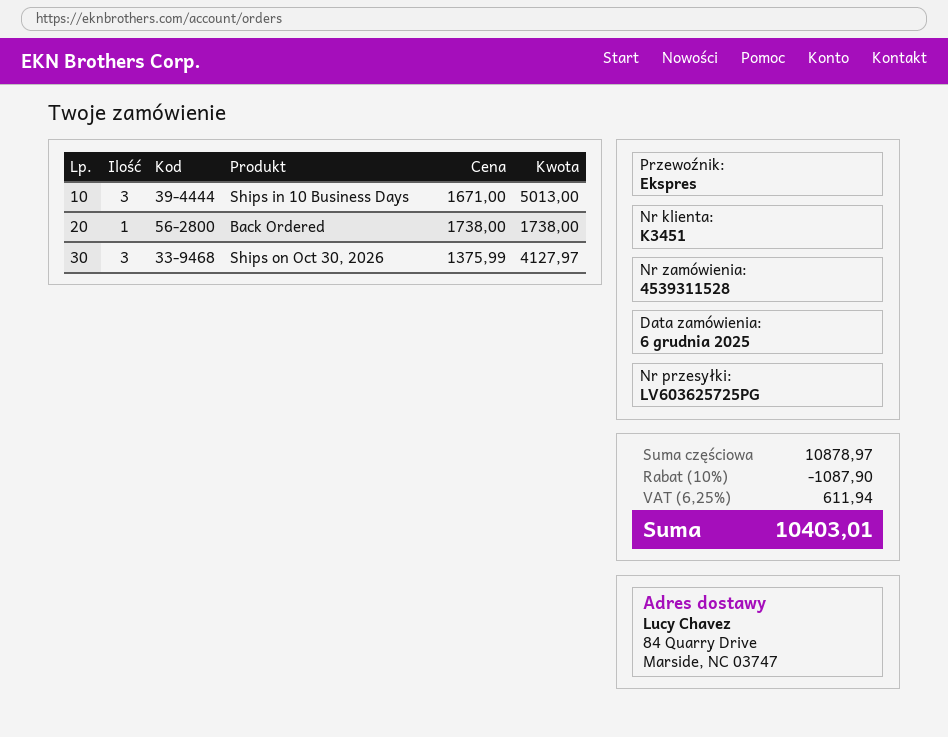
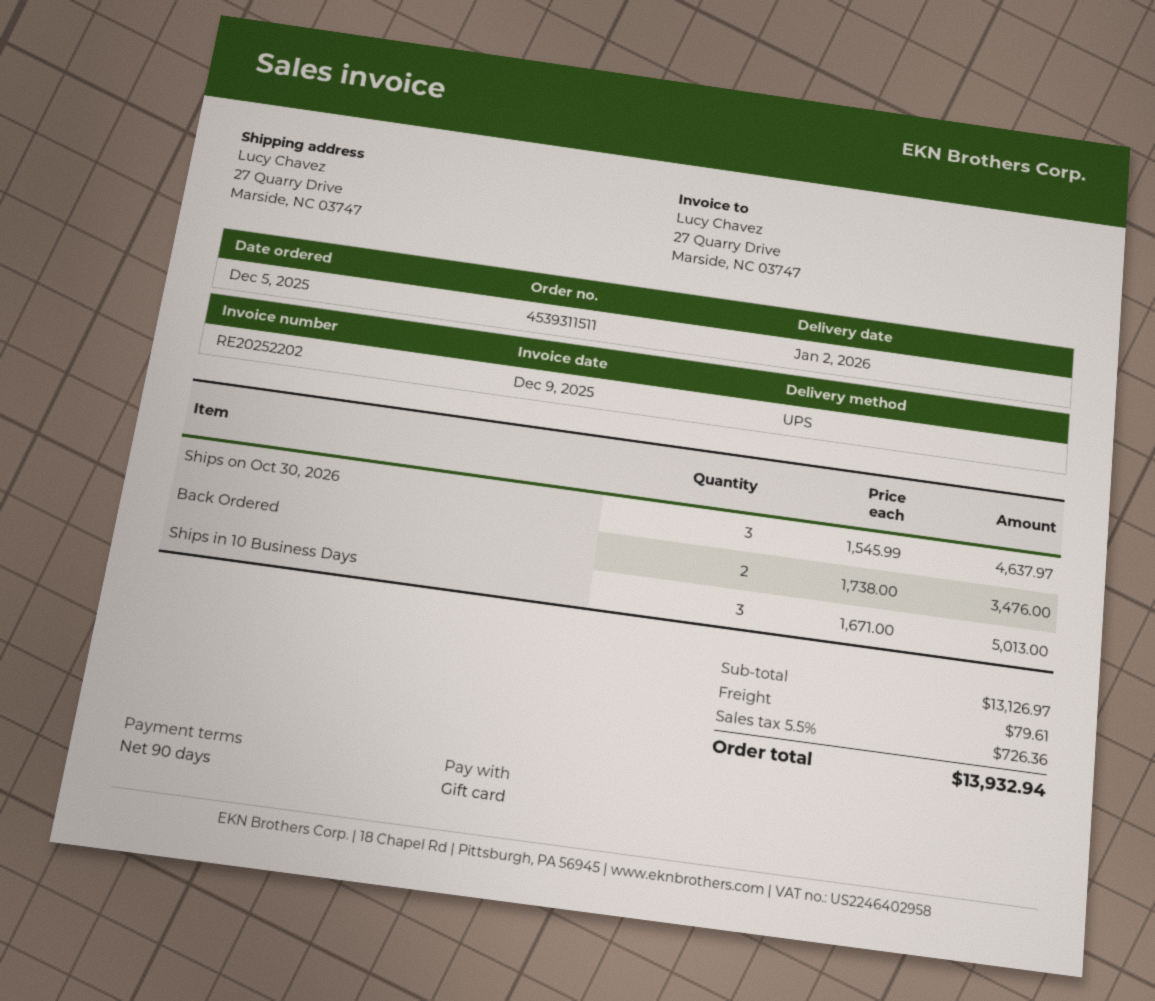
order number: 4539311528 -> 4539311511
order date: 2025-12-06 -> 2025-12-05
shipping method: express -> UPS
ship to: 84 Quarry Drive, Marside, NC 03747 -> 27 Quarry Drive, Marside, NC 03747
Back Ordered: 1 x 1738.00 = 1738.00 -> 2 x 1738.00 = 3476.00
Ships on Oct 30, 2026: 3 x 1375.99 = 4127.97 -> 3 x 1545.99 = 4637.97
subtotal: 10878.97 -> 13126.97
discount: 10% = 1087.90 -> none
shipping: none -> 79.61
tax: 6.25% = 611.94 -> 5.5% = 726.36
total: 10403.01 -> 13932.94

